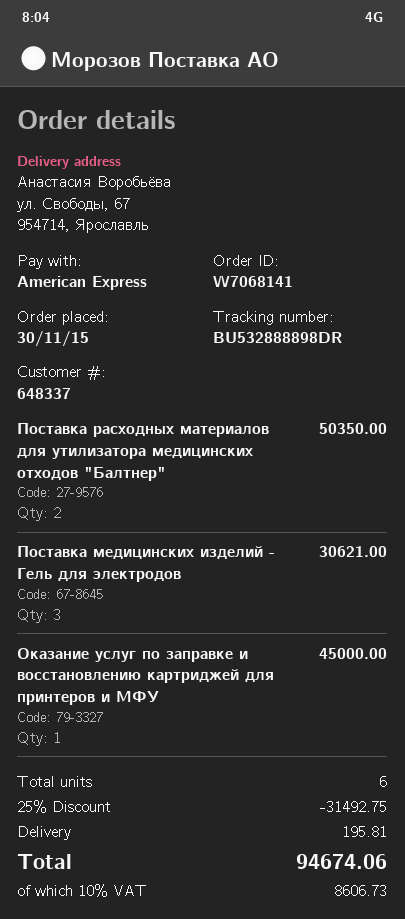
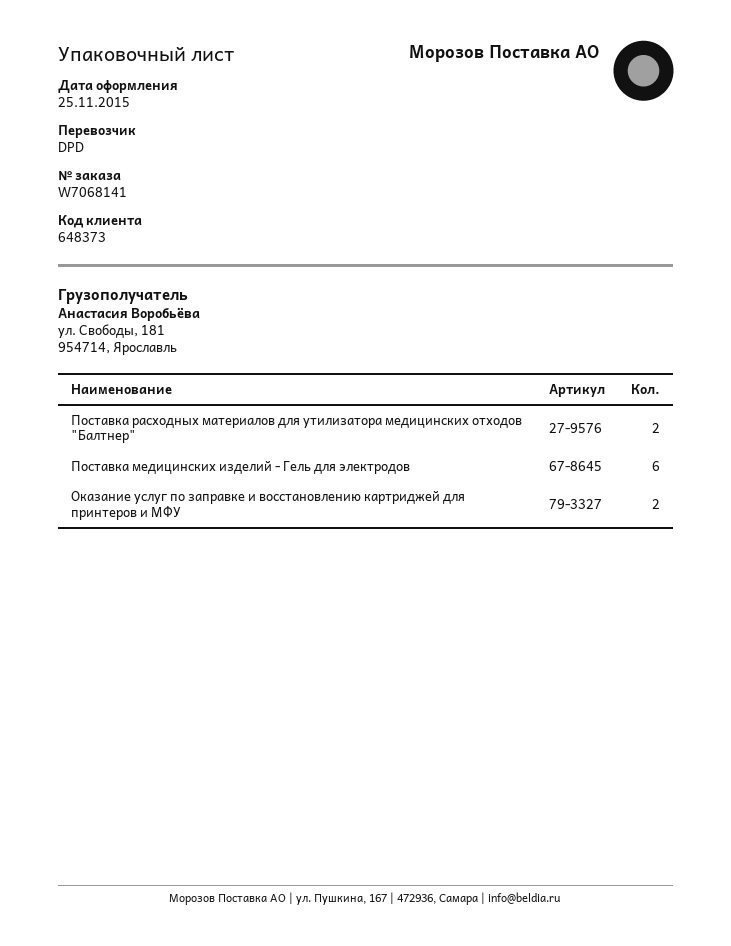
order date: 2015-11-30 -> 2015-11-25
customer number: 648337 -> 648373
ship to: ул. Свободы, 67, 954714, Ярославль -> ул. Свободы, 181, 954714, Ярославль
Поставка медицинских изделий - Гель для электродов: 3 -> 6
Оказание услуг по заправке и восстановлению картриджей для принтеров и МФУ: 1 -> 2

